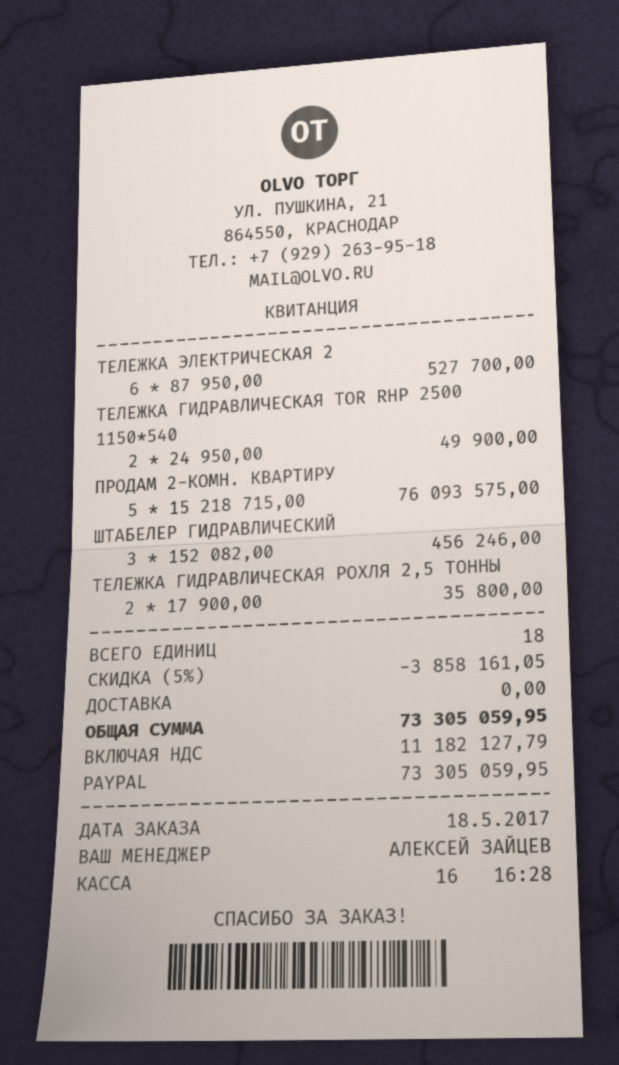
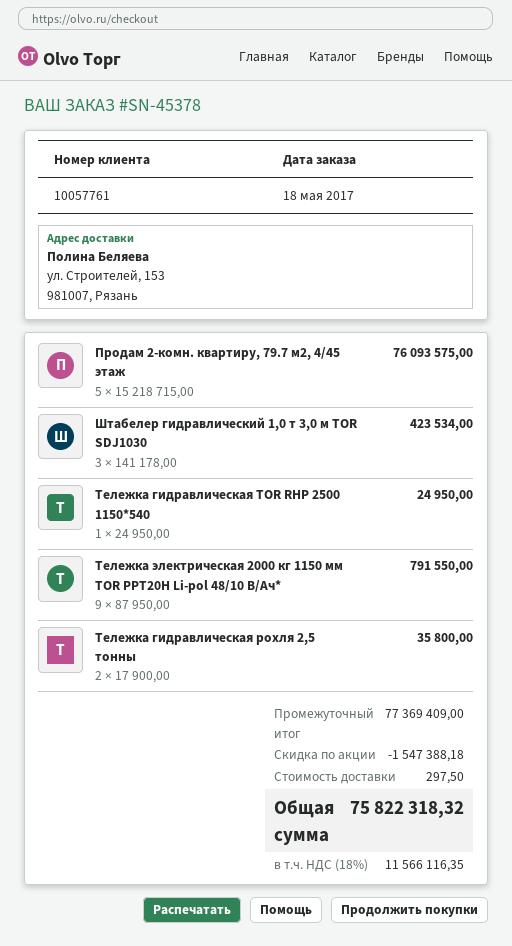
ТЕЛЕЖКА ЭЛЕКТРИЧЕСКАЯ 2: 6 x 87950.00 = 527700.00 -> 9 x 87950.00 = 791550.00
ТЕЛЕЖКА ГИДРАВЛИЧЕСКАЯ TOR RHP 2500 1150*540: 2 x 24950.00 = 49900.00 -> 1 x 24950.00 = 24950.00
ШТАБЕЛЕР ГИДРАВЛИЧЕСКИЙ: 3 x 152082.00 = 456246.00 -> 3 x 141178.00 = 423534.00
discount: 3858161.05 -> 1547388.18
shipping: 0.00 -> 297.50
tax: 11182127.79 -> 11566116.35
total: 73305059.95 -> 75822318.32

